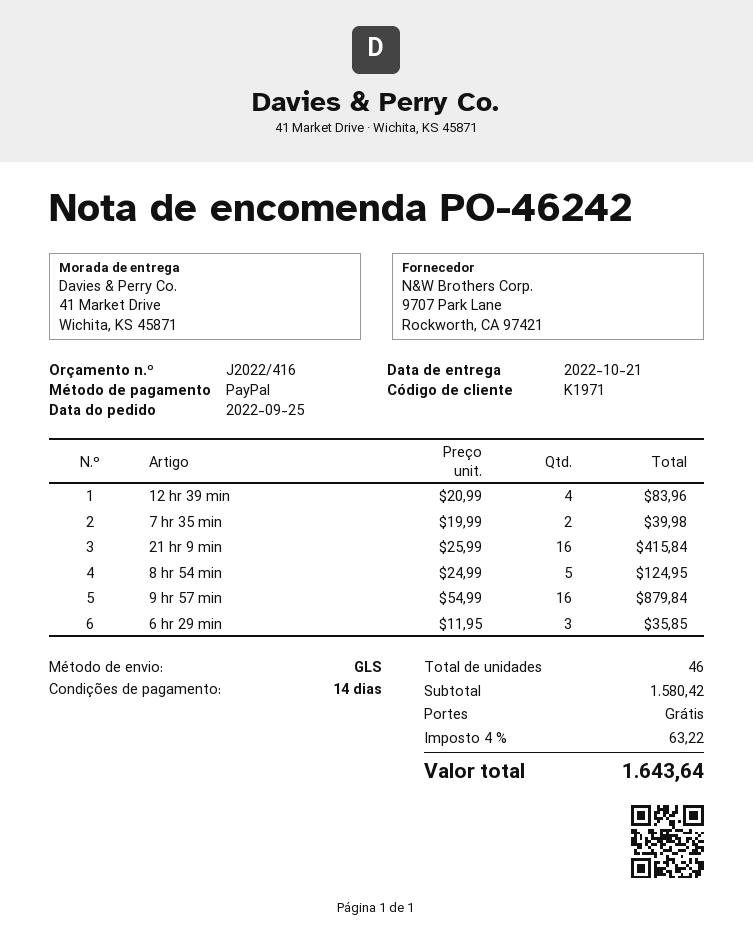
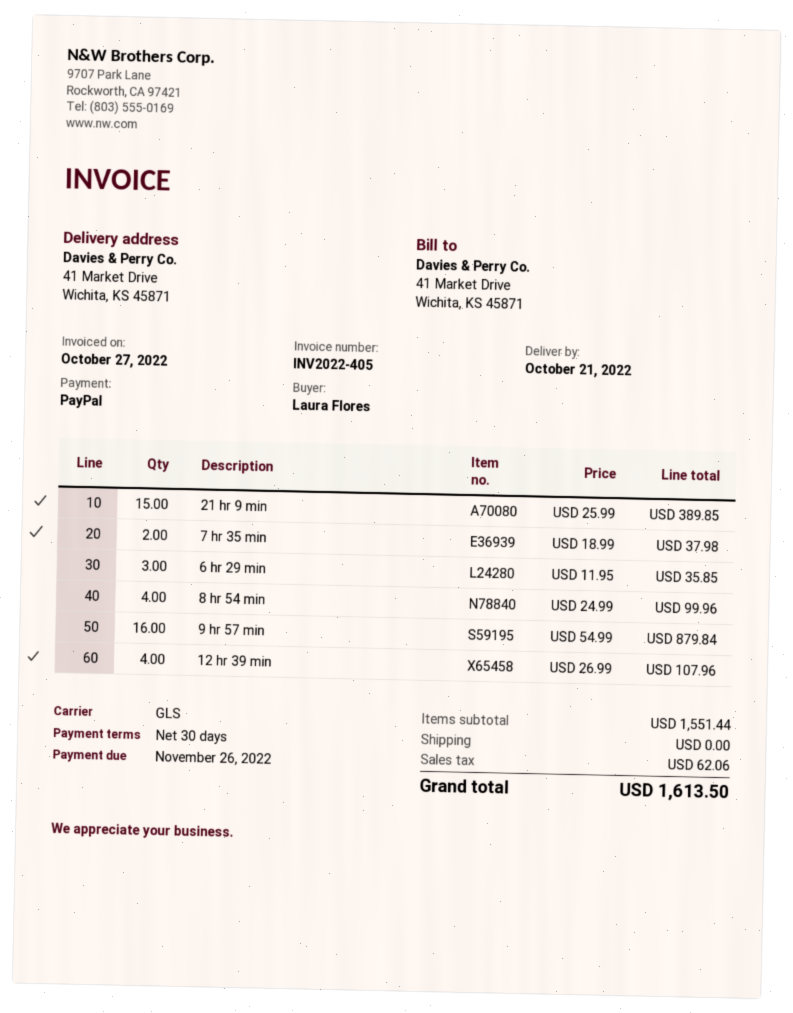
payment terms: 14 days -> 30 days
12 hr 39 min: 4 x 20.99 = 83.96 -> 4 x 26.99 = 107.96
7 hr 35 min: 2 x 19.99 = 39.98 -> 2 x 18.99 = 37.98
21 hr 9 min: 16 x 25.99 = 415.84 -> 15 x 25.99 = 389.85
8 hr 54 min: 5 x 24.99 = 124.95 -> 4 x 24.99 = 99.96
subtotal: 1580.42 -> 1551.44
tax: 63.22 -> 62.06
total: 1643.64 -> 1613.50

